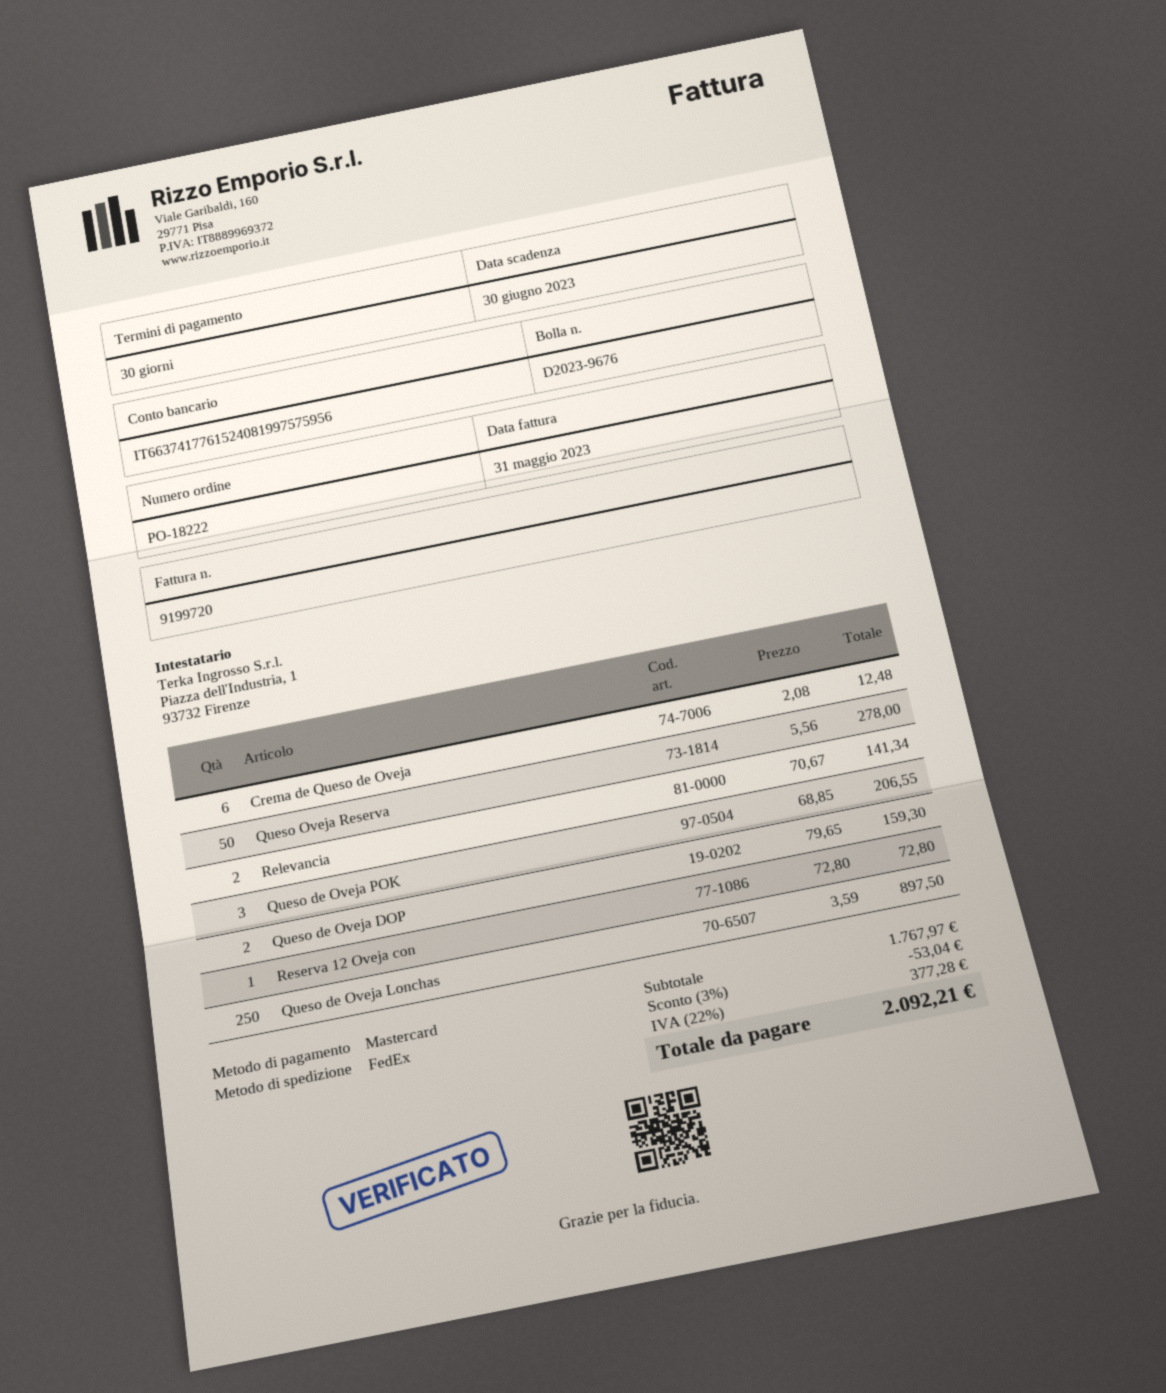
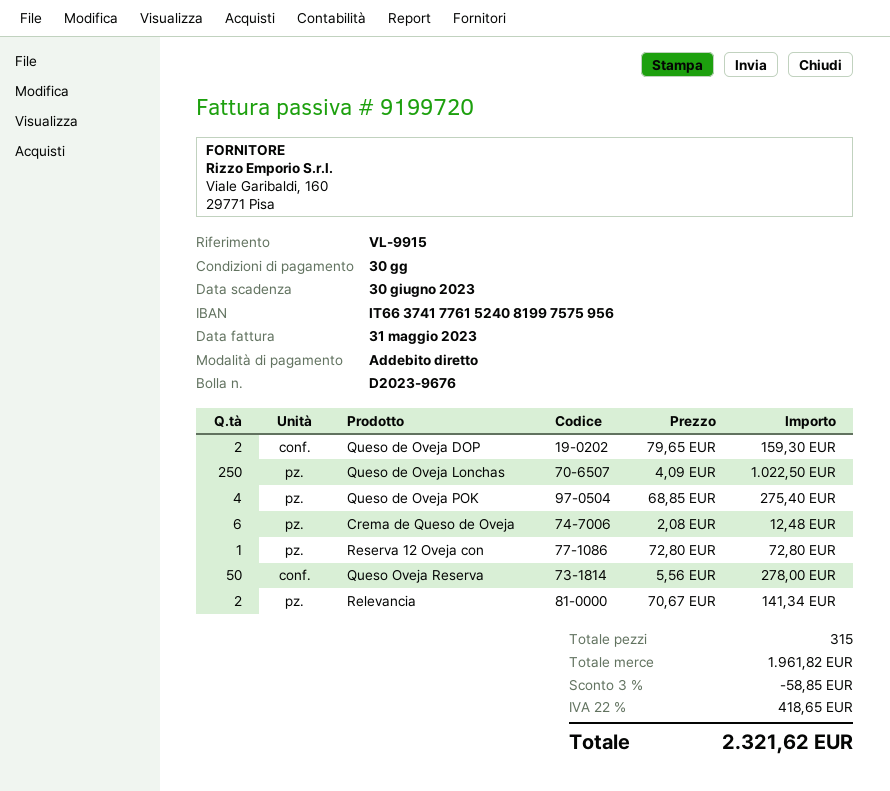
payment method: Mastercard -> direct debit
Queso de Oveja POK: 3 x 68.85 = 206.55 -> 4 x 68.85 = 275.40
Queso de Oveja Lonchas: 250 x 3.59 = 897.50 -> 250 x 4.09 = 1022.50
subtotal: 1767.97 -> 1961.82
discount: 3% = 53.04 -> 3% = 58.85
tax: 22% = 377.28 -> 22% = 418.65
total: 2092.21 -> 2321.62

